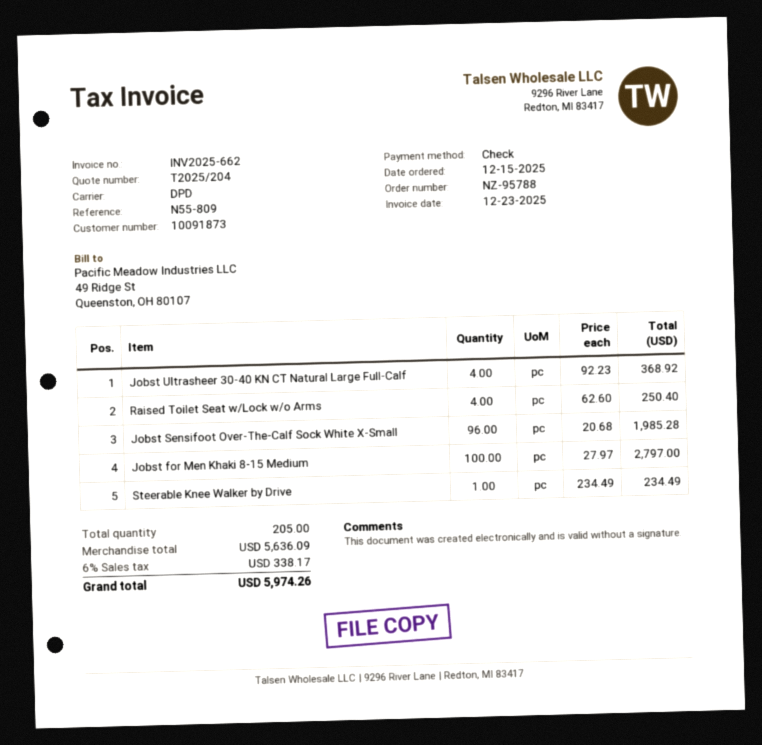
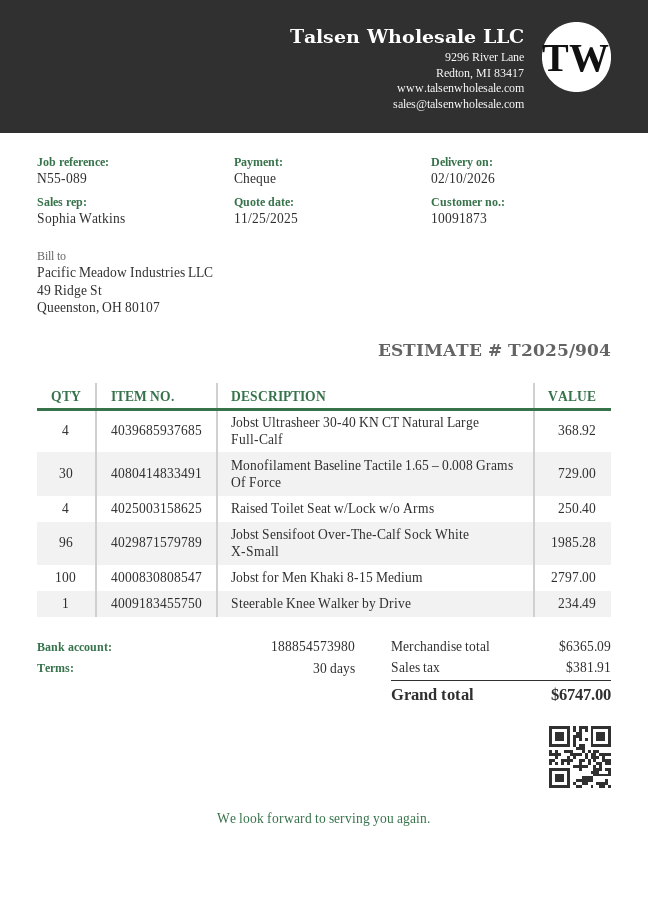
quote number: T2025/204 -> T2025/904
reference: N55-809 -> N55-089
Monofilament Baseline Tactile 1.65 – 0.008 Grams Of Force: none -> 30 for 729.00
subtotal: 5636.09 -> 6365.09
tax: 338.17 -> 381.91
total: 5974.26 -> 6747.00

